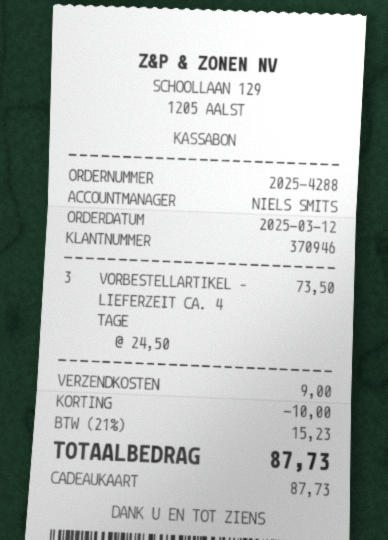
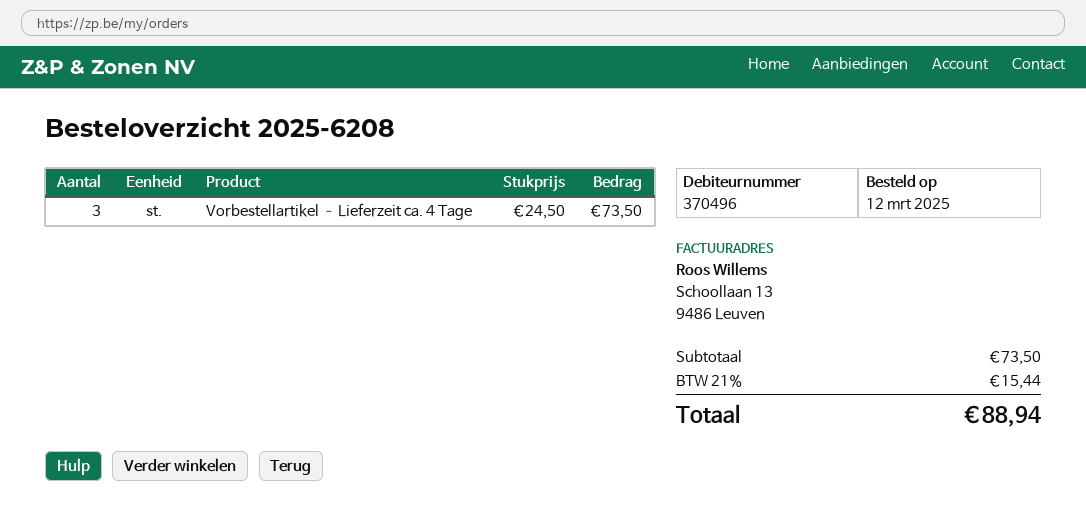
order number: 2025-4288 -> 2025-6208
customer number: 370946 -> 370496
discount: 10.00 -> none
shipping: 9.00 -> none
tax: 21% = 15.23 -> 21% = 15.44
total: 87.73 -> 88.94

